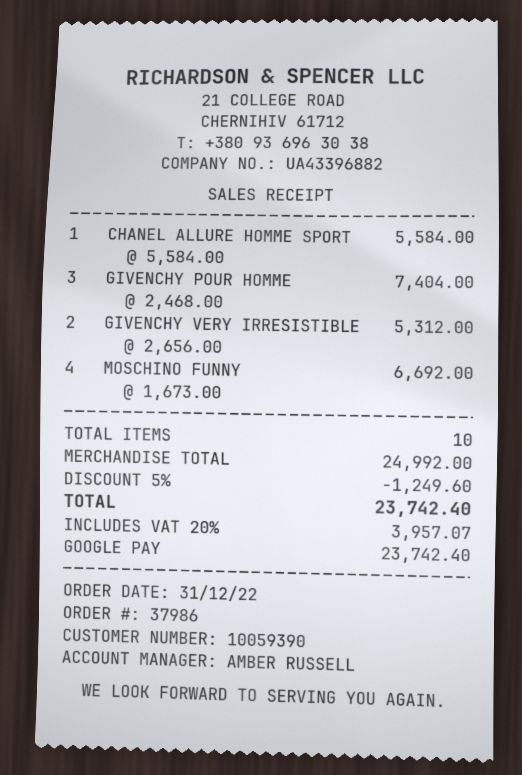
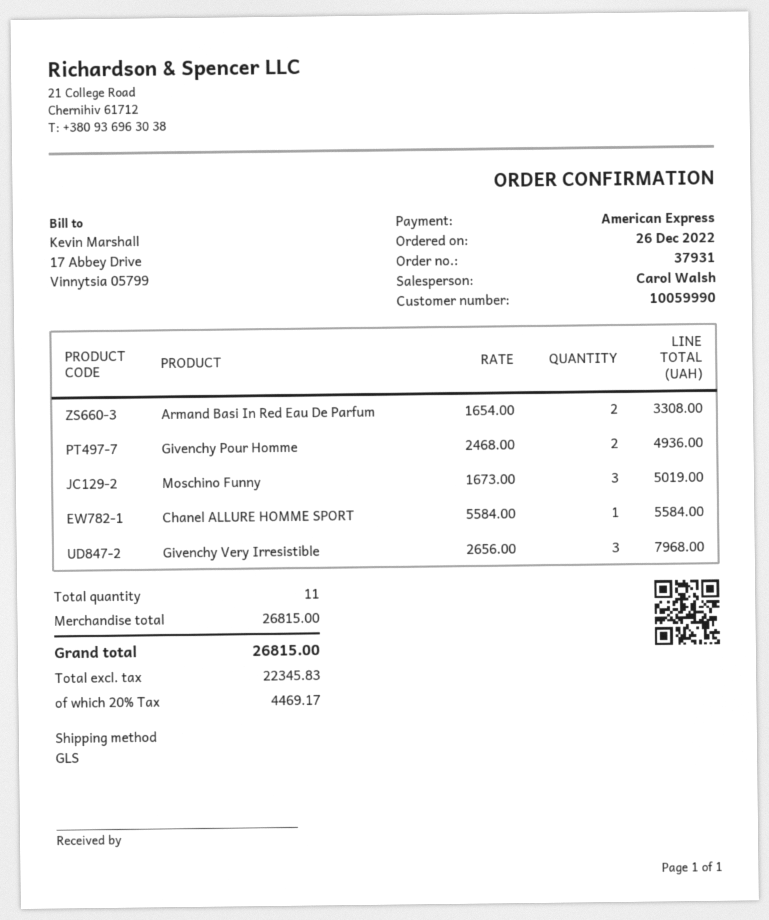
order number: 37986 -> 37931
order date: 2022-12-31 -> 2022-12-26
customer number: 10059390 -> 10059990
sales rep: AMBER RUSSELL -> Carol Walsh
payment method: Google Pay -> American Express
GIVENCHY POUR HOMME: 3 x 2468.00 = 7404.00 -> 2 x 2468.00 = 4936.00
GIVENCHY VERY IRRESISTIBLE: 2 x 2656.00 = 5312.00 -> 3 x 2656.00 = 7968.00
MOSCHINO FUNNY: 4 x 1673.00 = 6692.00 -> 3 x 1673.00 = 5019.00
Armand Basi In Red Eau De Parfum: none -> 2 x 1654.00 = 3308.00
total quantity: 10 -> 11
subtotal: 24992.00 -> 26815.00
discount: 5% = 1249.60 -> none
tax: 20% = 3957.07 -> 20% = 4469.17
total: 23742.40 -> 26815.00

